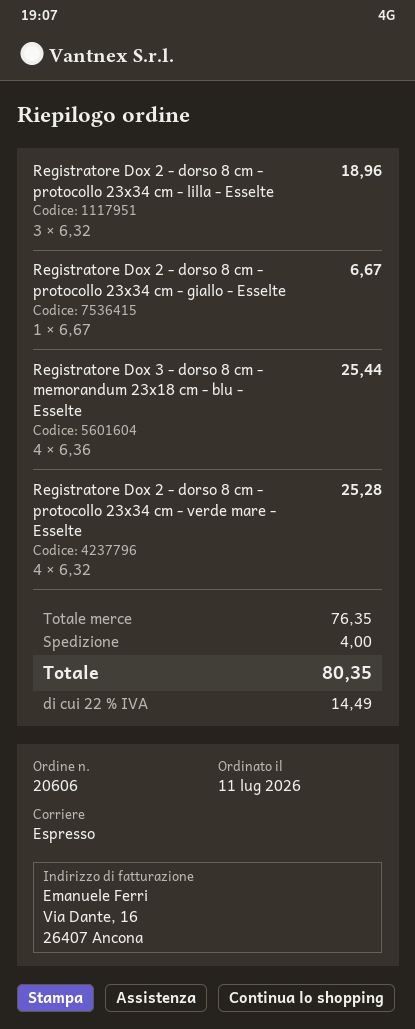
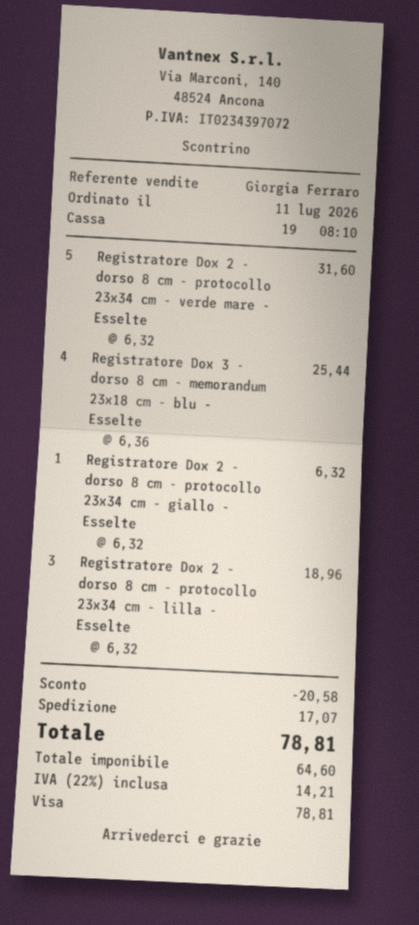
Registratore Dox 2 - dorso 8 cm - protocollo 23x34 cm - giallo - Esselte: 1 x 6.67 = 6.67 -> 1 x 6.32 = 6.32
Registratore Dox 2 - dorso 8 cm - protocollo 23x34 cm - verde mare - Esselte: 4 x 6.32 = 25.28 -> 5 x 6.32 = 31.60
discount: none -> 20.58
shipping: 4.00 -> 17.07
tax: 22% = 14.49 -> 22% = 14.21
total: 80.35 -> 78.81

